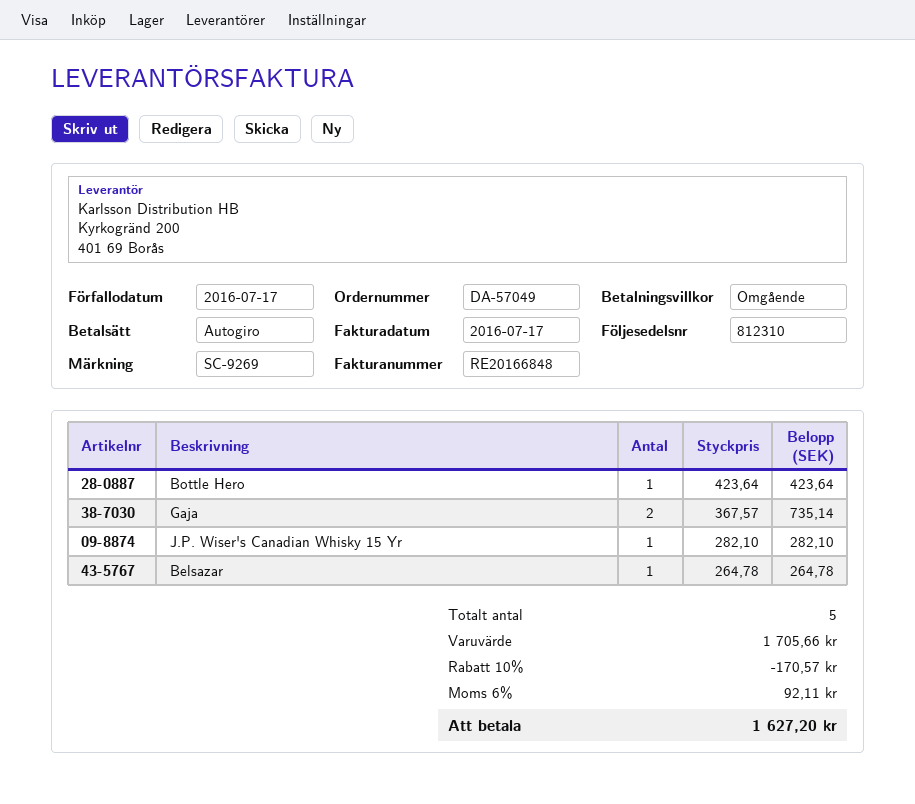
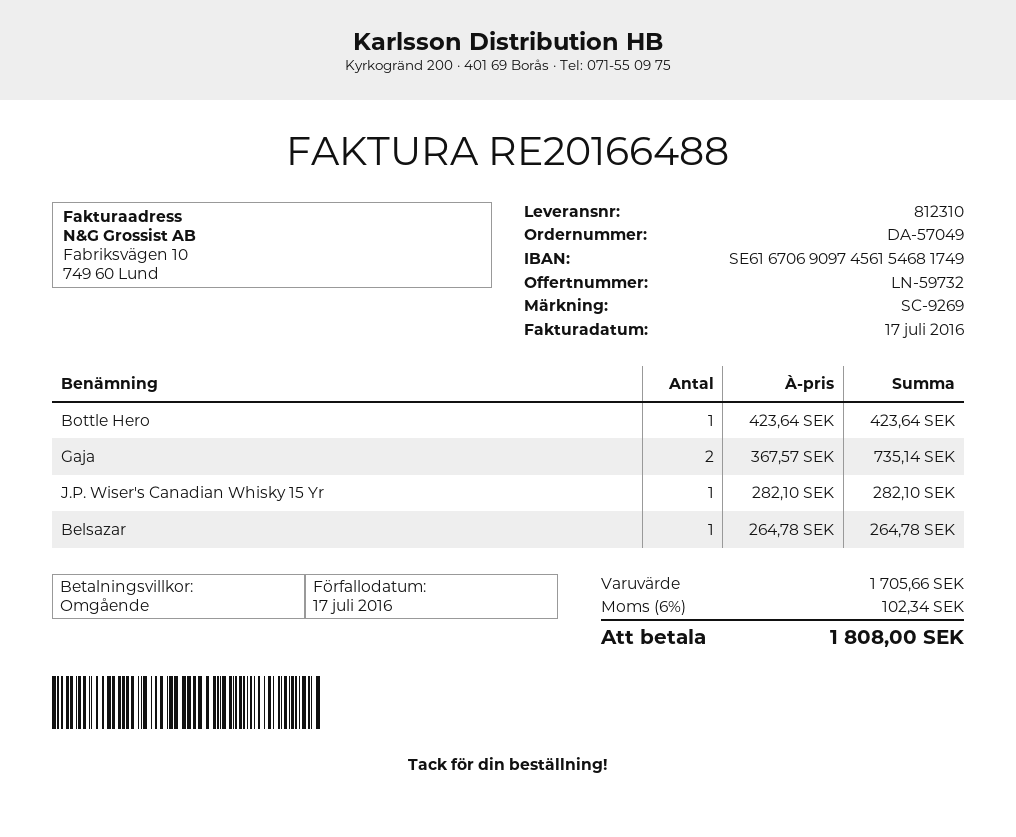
invoice number: RE20166848 -> RE20166488
discount: 10% = 170.57 -> none
tax: 6% = 92.11 -> 6% = 102.34
total: 1627.20 -> 1808.00

